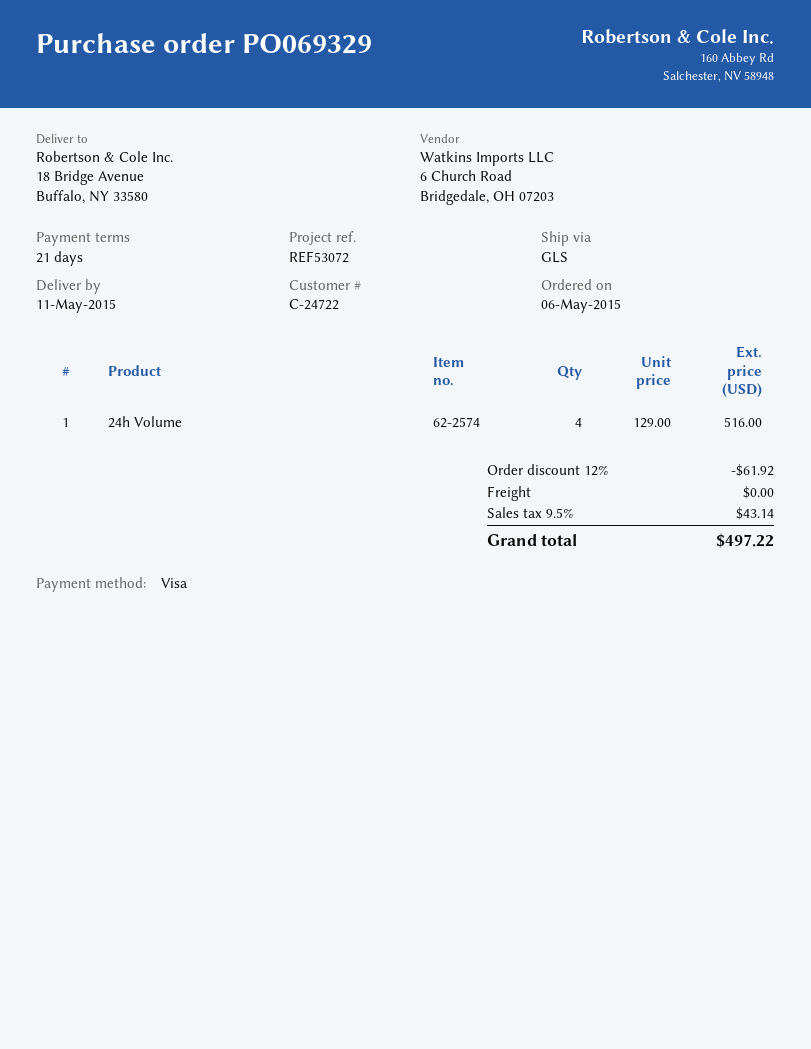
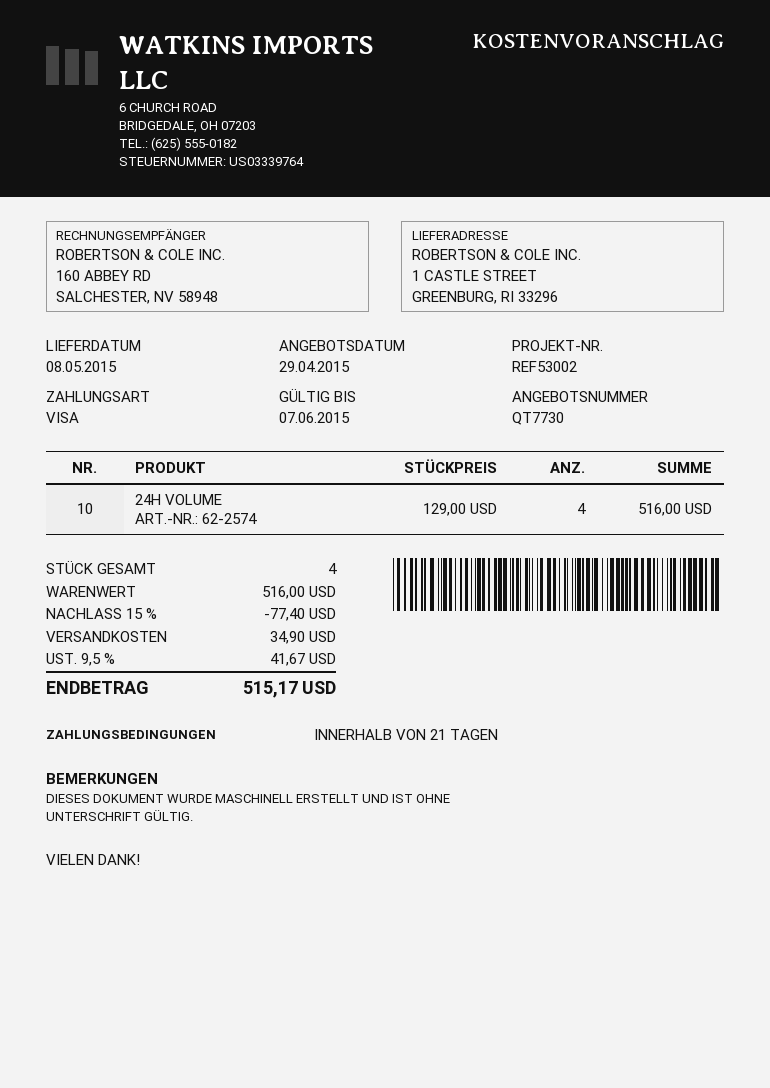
delivery date: 2015-05-11 -> 2015-05-08
reference: REF53072 -> REF53002
ship to: 18 Bridge Avenue, Buffalo, NY 33580 -> 1 CASTLE STREET, GREENBURG, RI 33296
discount: 12% = 61.92 -> 15% = 77.40
shipping: 0.00 -> 34.90
tax: 9.5% = 43.14 -> 9.5% = 41.67
total: 497.22 -> 515.17

